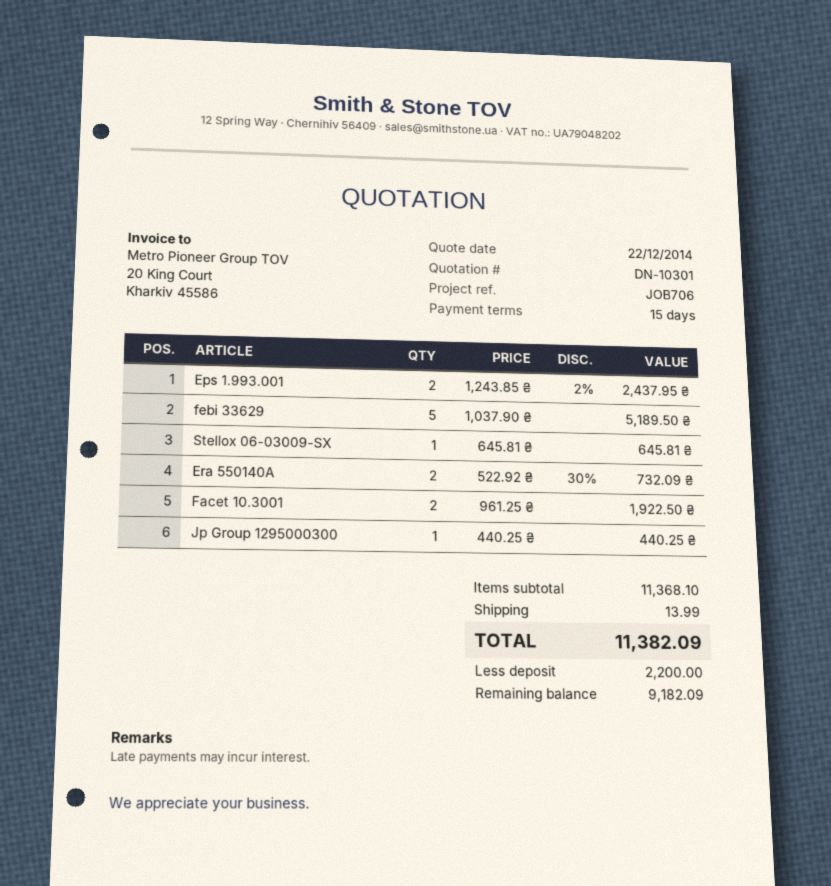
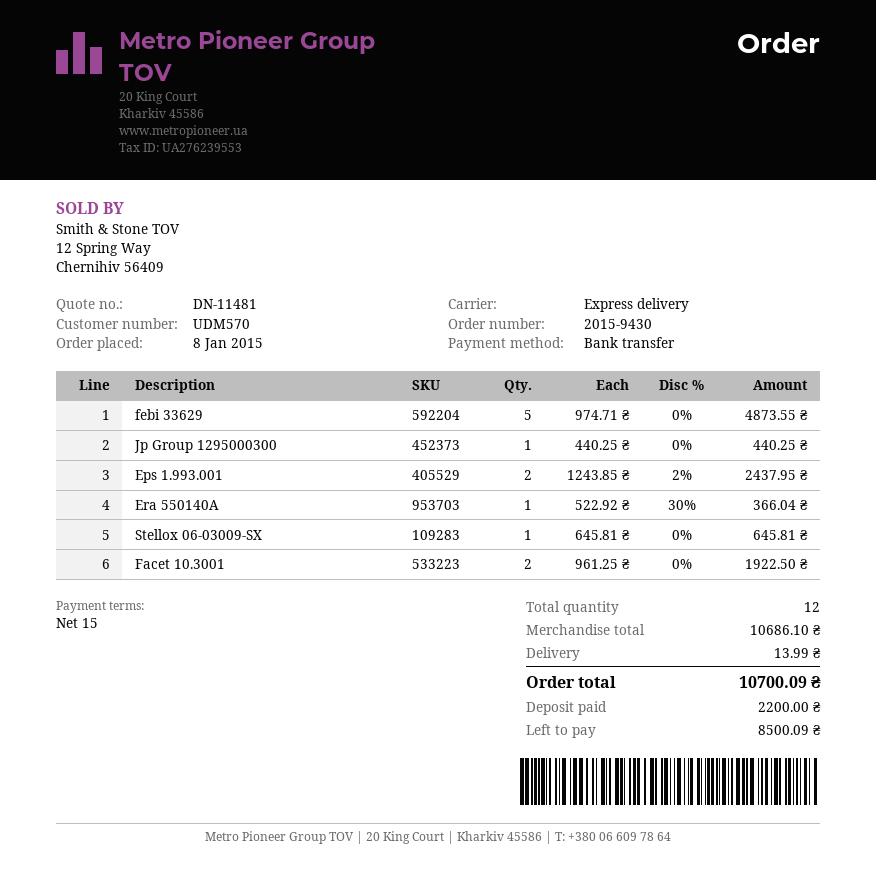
quote number: DN-10301 -> DN-11481
febi 33629: 5 x 1037.90 = 5189.50 -> 5 x 974.71 = 4873.55
Era 550140A: 2 x 522.92 - 30% = 732.09 -> 1 x 522.92 - 30% = 366.04
subtotal: 11368.10 -> 10686.10
total: 11382.09 -> 10700.09
balance: 9182.09 -> 8500.09

